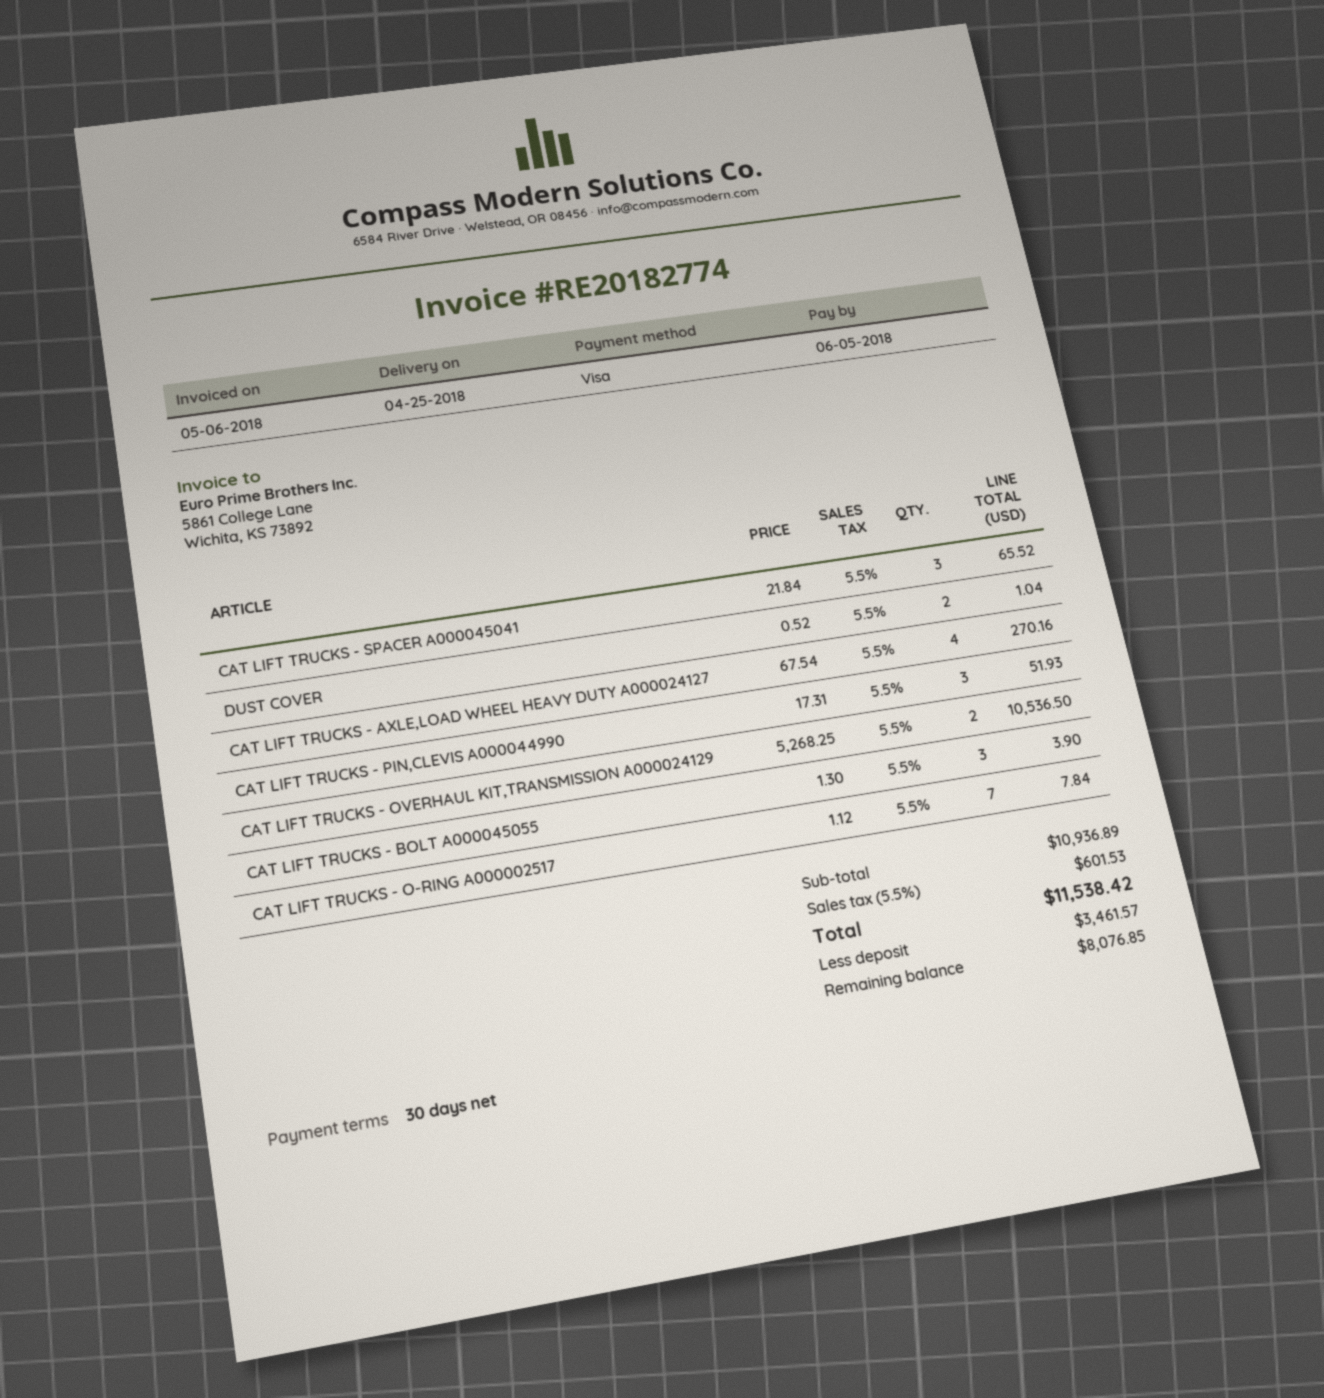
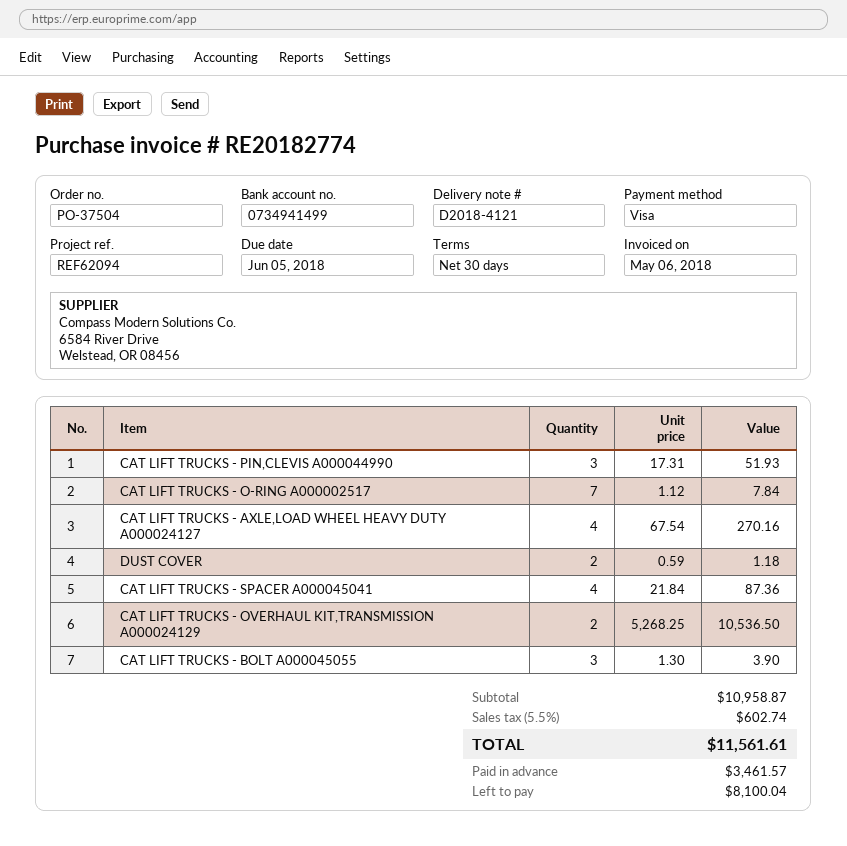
CAT LIFT TRUCKS - SPACER A000045041: 3 x 21.84 = 65.52 -> 4 x 21.84 = 87.36
DUST COVER: 2 x 0.52 = 1.04 -> 2 x 0.59 = 1.18
subtotal: 10936.89 -> 10958.87
tax: 5.5% = 601.53 -> 5.5% = 602.74
total: 11538.42 -> 11561.61
balance: 8076.85 -> 8100.04

